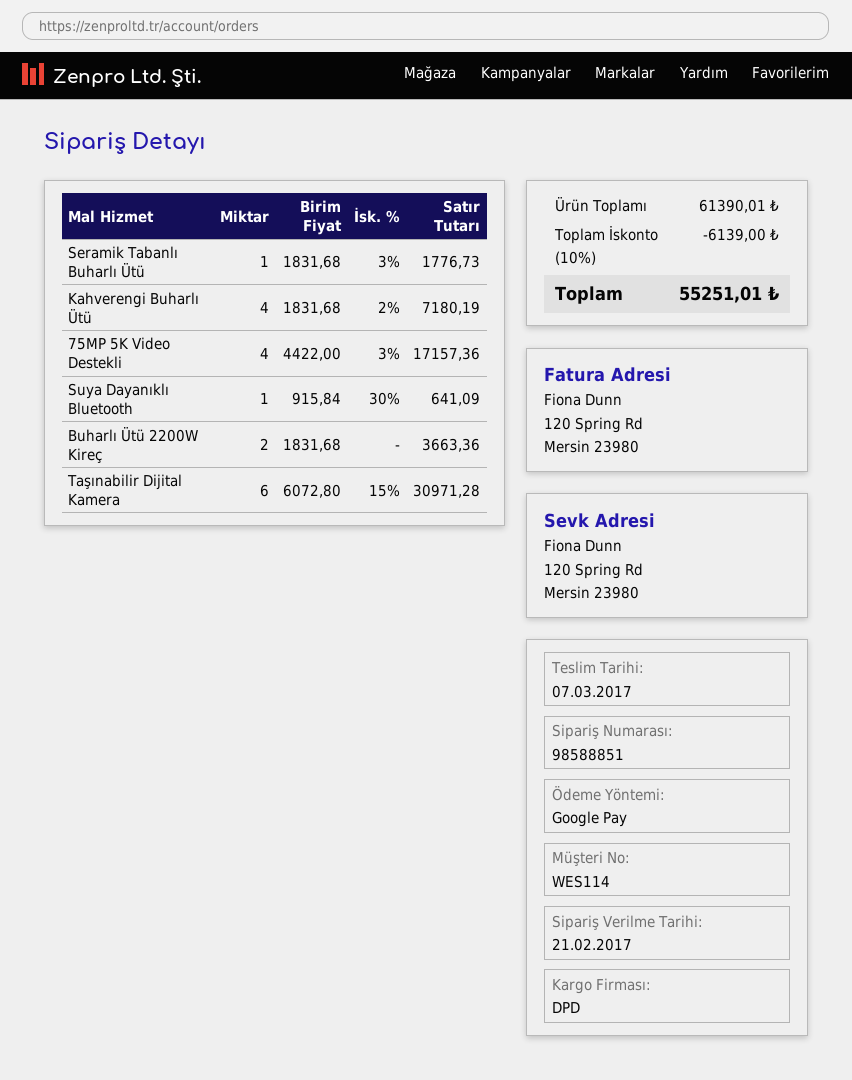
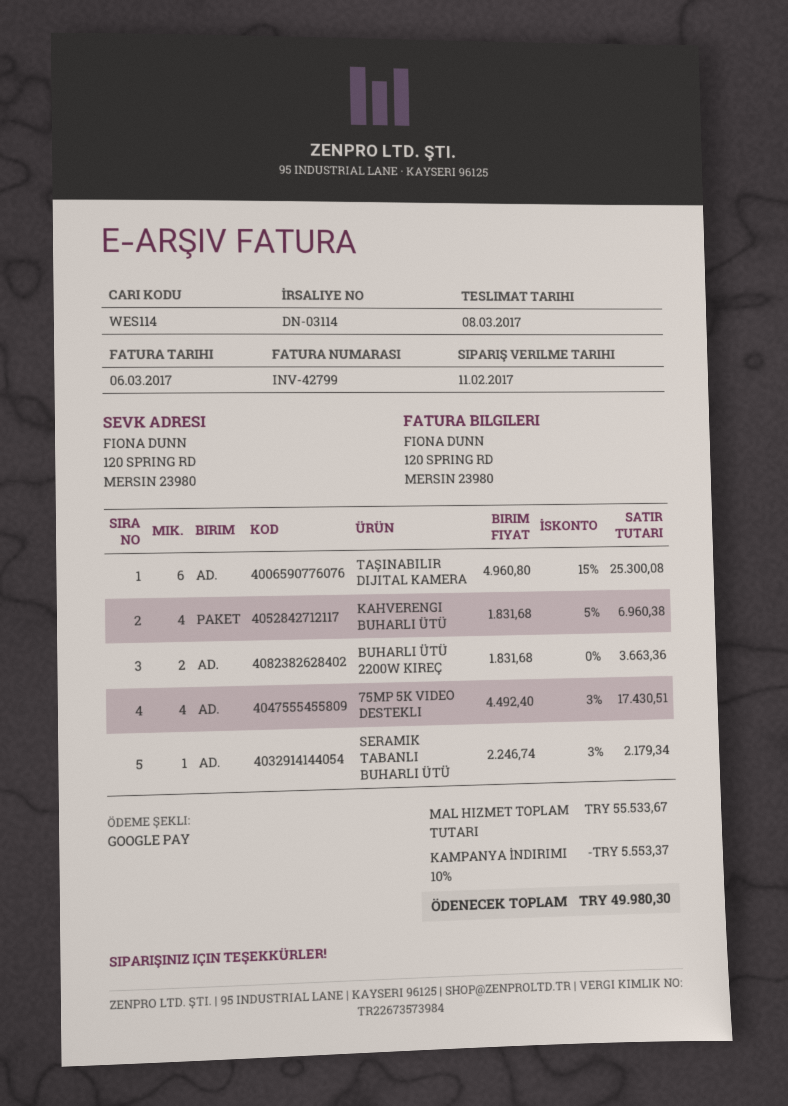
order date: 2017-02-21 -> 2017-02-11
delivery date: 2017-03-07 -> 2017-03-08
Seramik Tabanlı Buharlı Ütü: 1 x 1831.68 - 3% = 1776.73 -> 1 x 2246.74 - 3% = 2179.34
Kahverengi Buharlı Ütü: 4 x 1831.68 - 2% = 7180.19 -> 4 x 1831.68 - 5% = 6960.38
75MP 5K Video Destekli: 4 x 4422.00 - 3% = 17157.36 -> 4 x 4492.40 - 3% = 17430.51
Suya Dayanıklı Bluetooth: 1 x 915.84 - 30% = 641.09 -> none
Taşınabilir Dijital Kamera: 6 x 6072.80 - 15% = 30971.28 -> 6 x 4960.80 - 15% = 25300.08
subtotal: 61390.01 -> 55533.67
discount: 10% = 6139.00 -> 10% = 5553.37
total: 55251.01 -> 49980.30

